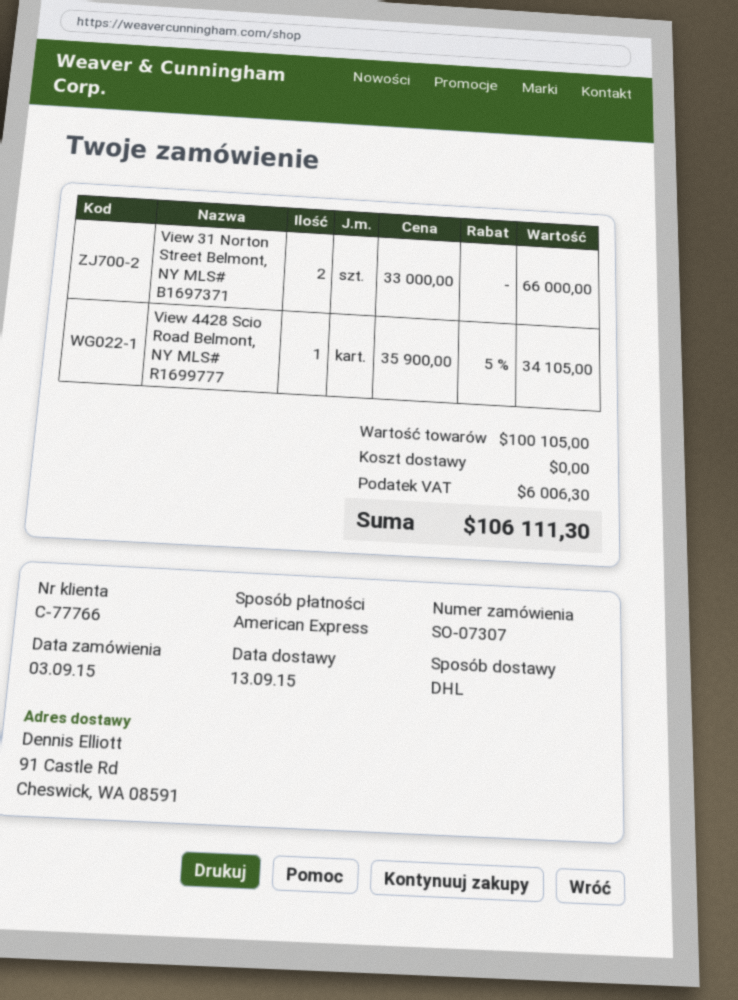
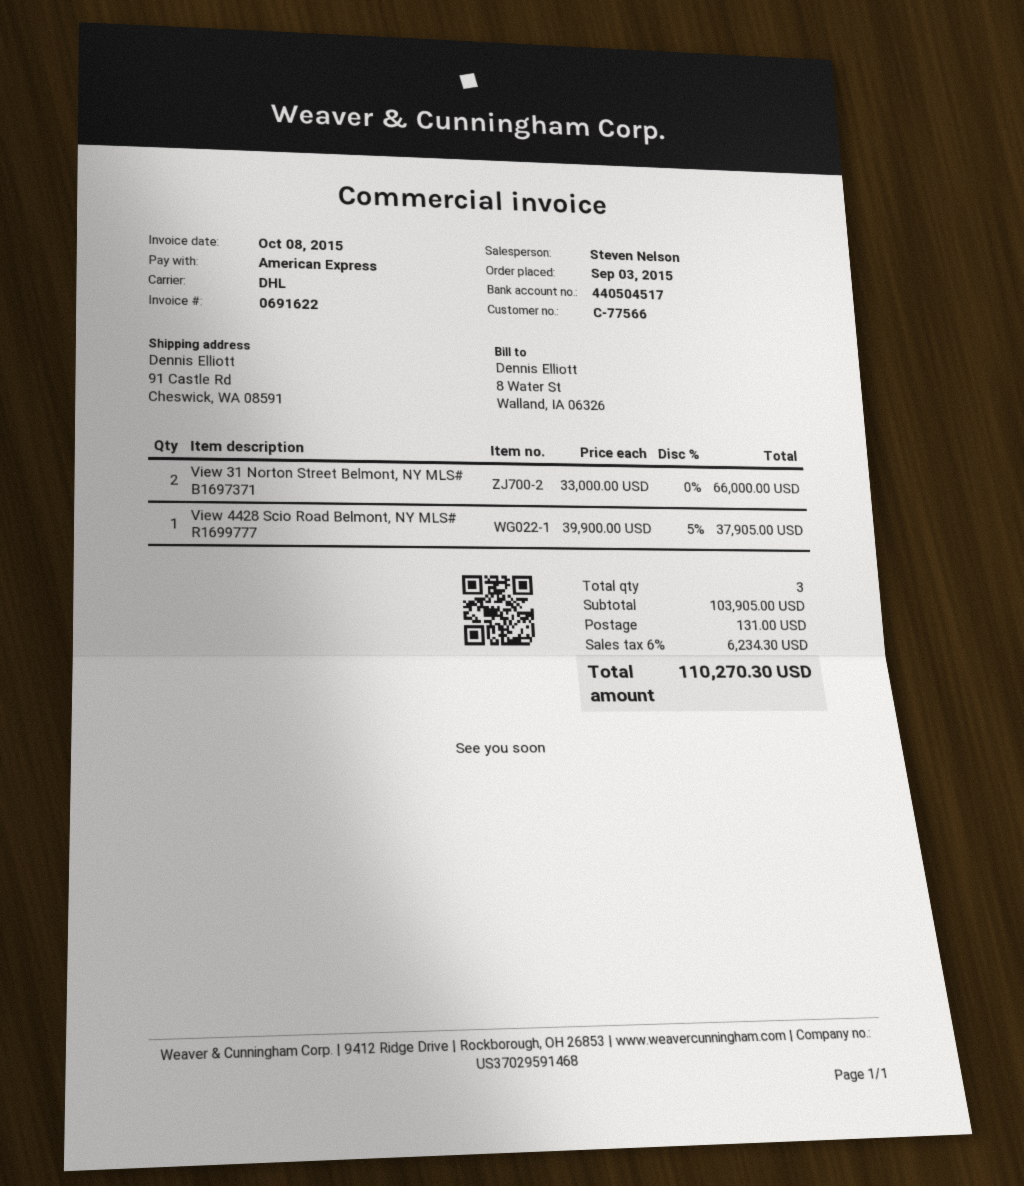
customer number: C-77766 -> C-77566
View 4428 Scio Road Belmont, NY MLS# R1699777: 1 x 35900.00 - 5% = 34105.00 -> 1 x 39900.00 - 5% = 37905.00
subtotal: 100105.00 -> 103905.00
shipping: 0.00 -> 131.00
tax: 6006.30 -> 6234.30
total: 106111.30 -> 110270.30

